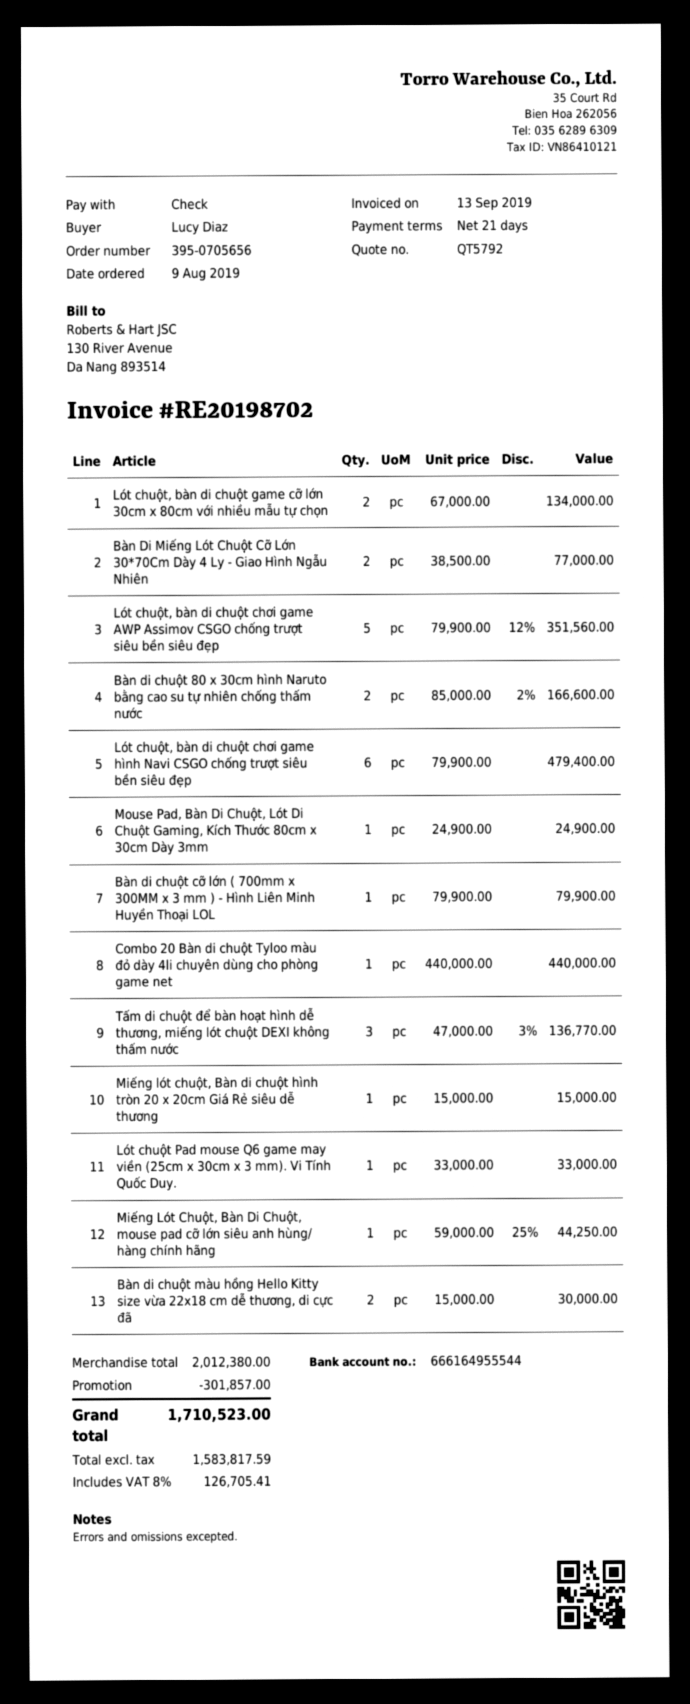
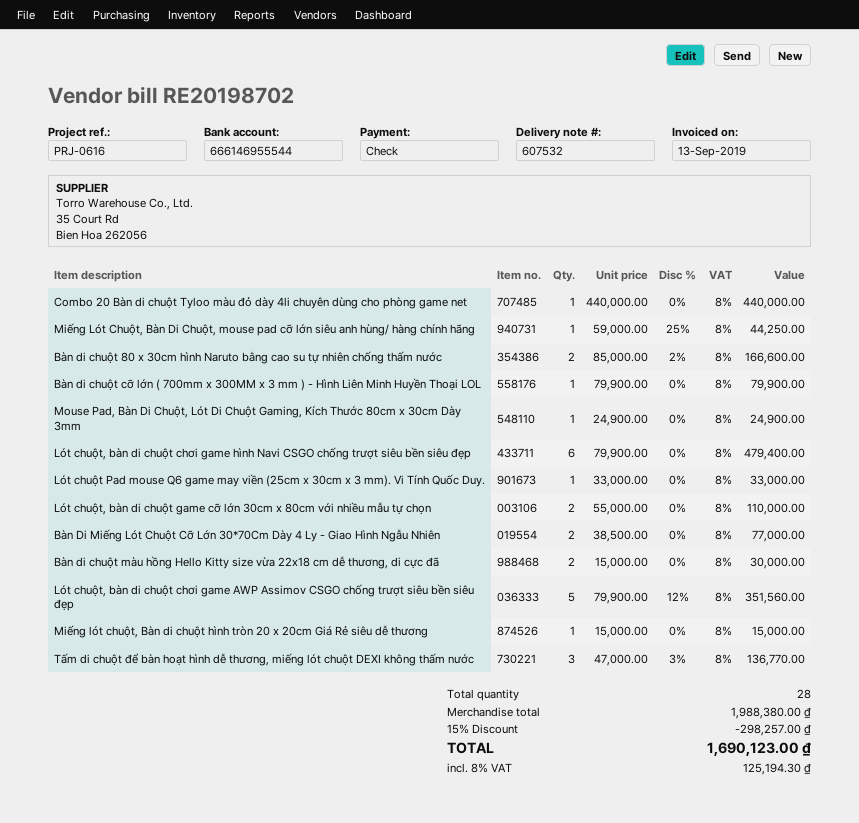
bank account: 666164955544 -> 666146955544
Lót chuột, bàn di chuột game cỡ lớn 30cm x 80cm với nhiều mẫu tự chọn: 2 x 67000.00 = 134000.00 -> 2 x 55000.00 = 110000.00
subtotal: 2012380.00 -> 1988380.00
discount: 301857.00 -> 298257.00
tax: 8% = 126705.41 -> 8% = 125194.30
total: 1710523.00 -> 1690123.00

